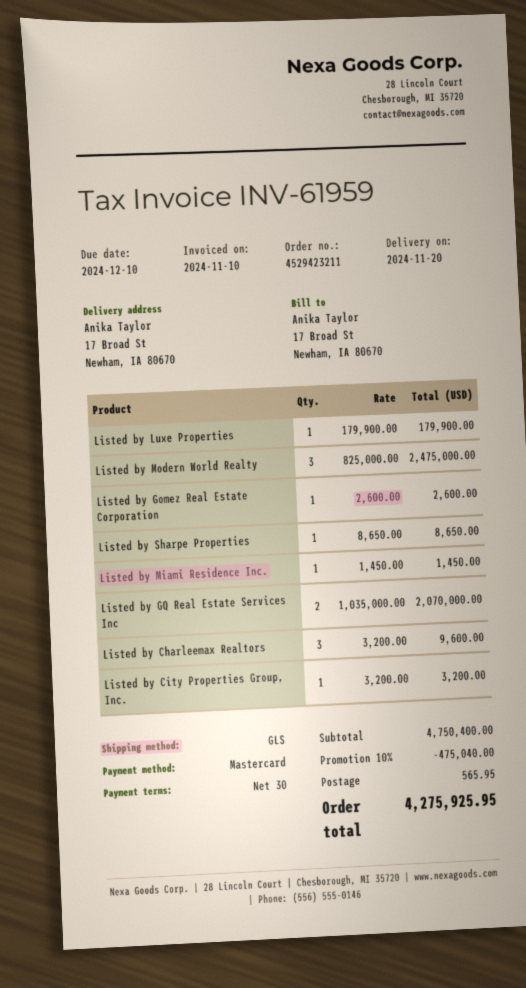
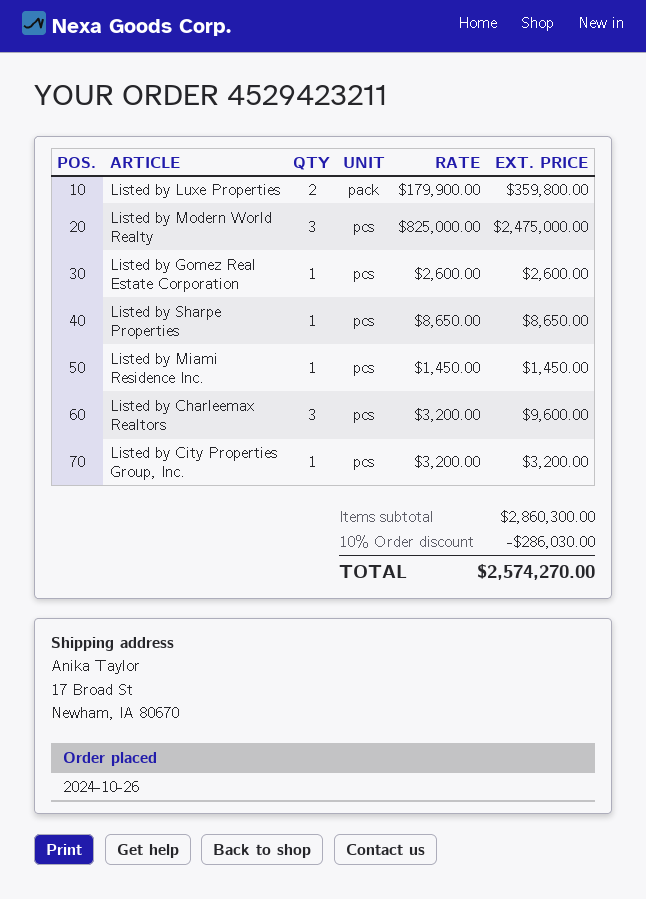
Listed by Luxe Properties: 1 x 179900.00 = 179900.00 -> 2 x 179900.00 = 359800.00
Listed by GQ Real Estate Services Inc: 2 x 1035000.00 = 2070000.00 -> none
subtotal: 4750400.00 -> 2860300.00
discount: 10% = 475040.00 -> 10% = 286030.00
shipping: 565.95 -> none
total: 4275925.95 -> 2574270.00

